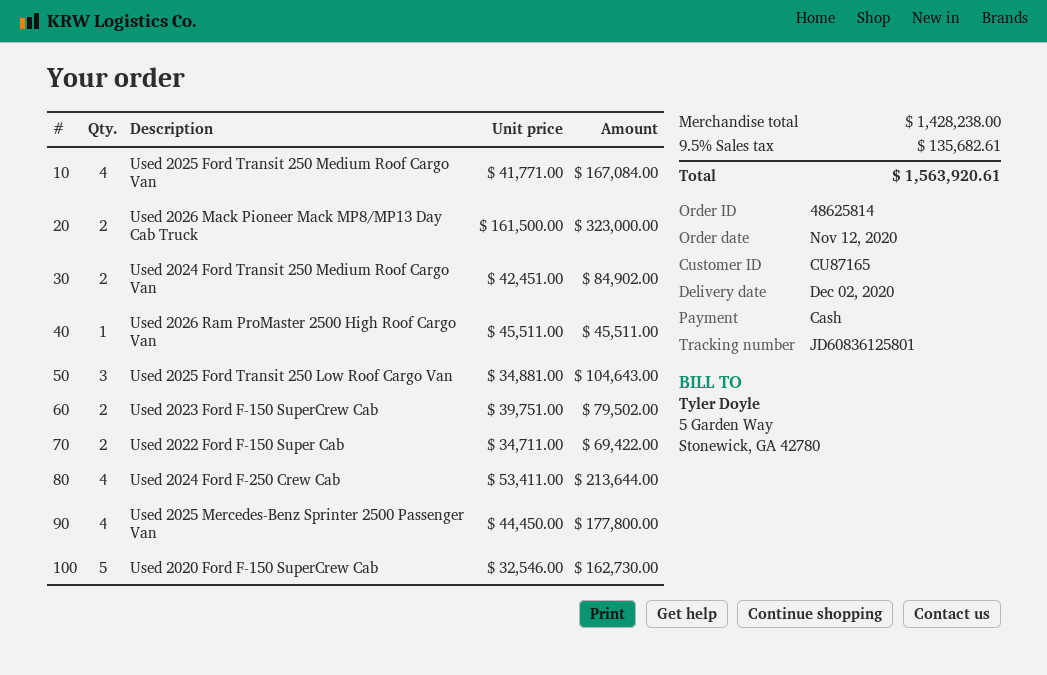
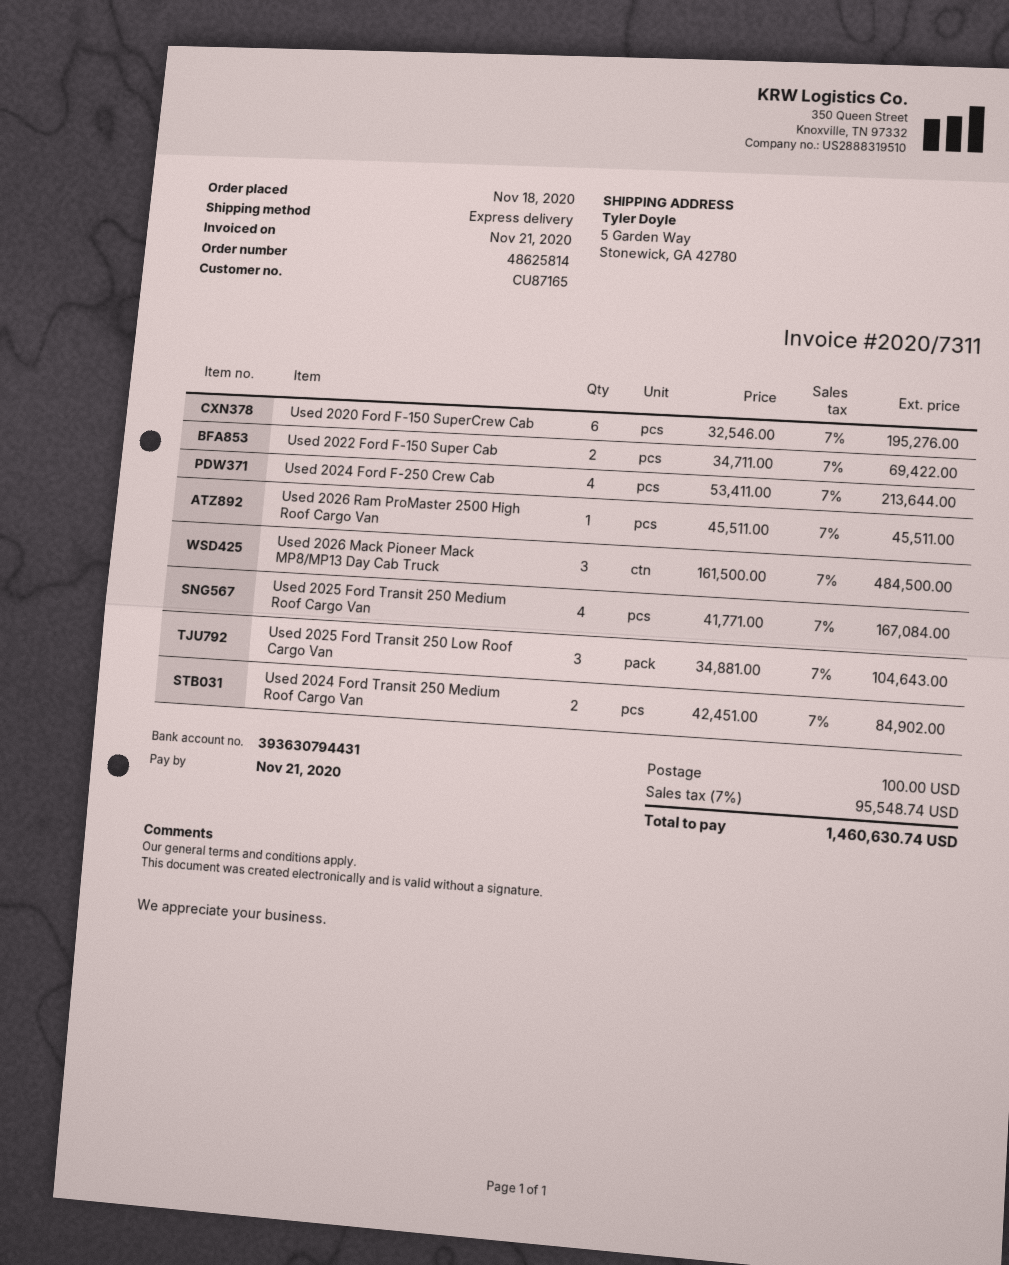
order date: 2020-11-12 -> 2020-11-18
Used 2026 Mack Pioneer Mack MP8/MP13 Day Cab Truck: 2 x 161500.00 = 323000.00 -> 3 x 161500.00 = 484500.00
Used 2023 Ford F-150 SuperCrew Cab: 2 x 39751.00 = 79502.00 -> none
Used 2025 Mercedes-Benz Sprinter 2500 Passenger Van: 4 x 44450.00 = 177800.00 -> none
Used 2020 Ford F-150 SuperCrew Cab: 5 x 32546.00 = 162730.00 -> 6 x 32546.00 = 195276.00
shipping: none -> 100.00
tax: 9.5% = 135682.61 -> 7% = 95548.74
total: 1563920.61 -> 1460630.74

